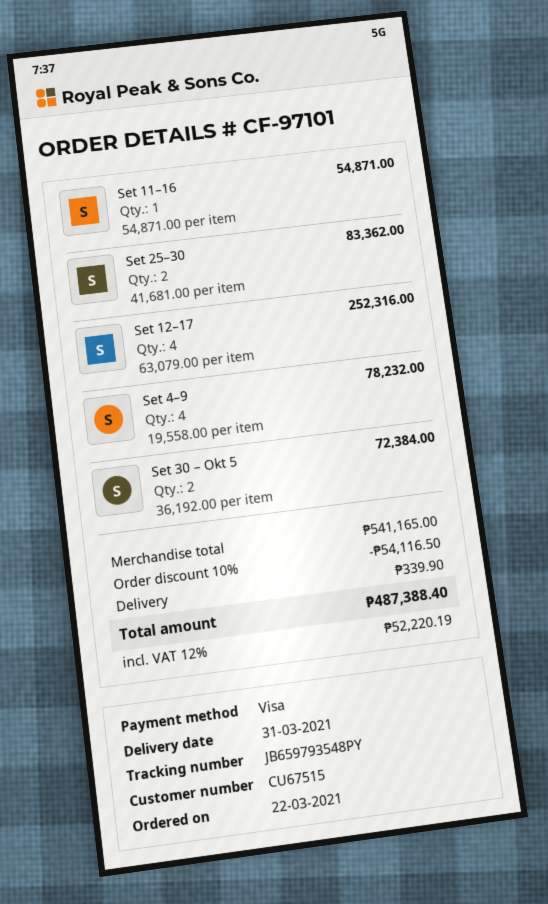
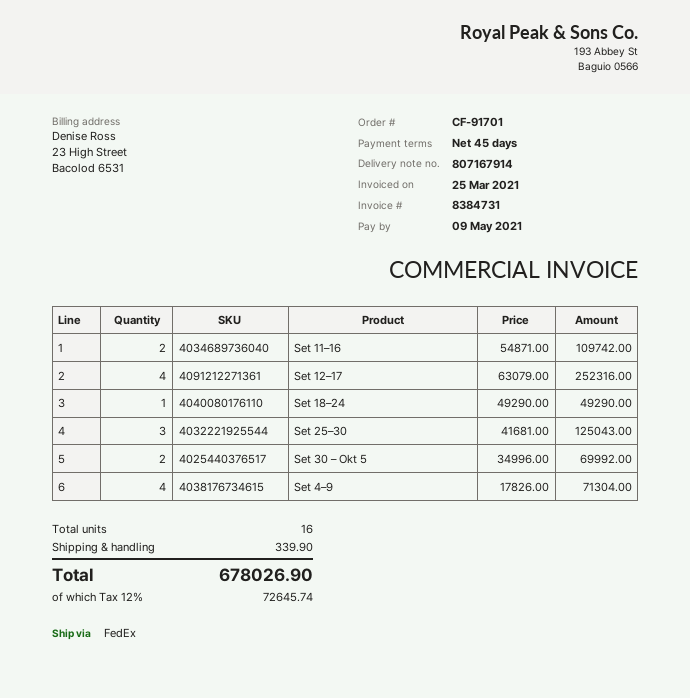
order number: CF-97101 -> CF-91701
Set 11–16: 1 x 54871.00 = 54871.00 -> 2 x 54871.00 = 109742.00
Set 25–30: 2 x 41681.00 = 83362.00 -> 3 x 41681.00 = 125043.00
Set 4–9: 4 x 19558.00 = 78232.00 -> 4 x 17826.00 = 71304.00
Set 30 – Okt 5: 2 x 36192.00 = 72384.00 -> 2 x 34996.00 = 69992.00
Set 18–24: none -> 1 x 49290.00 = 49290.00
discount: 10% = 54116.50 -> none
tax: 12% = 52220.19 -> 12% = 72645.74
total: 487388.40 -> 678026.90

